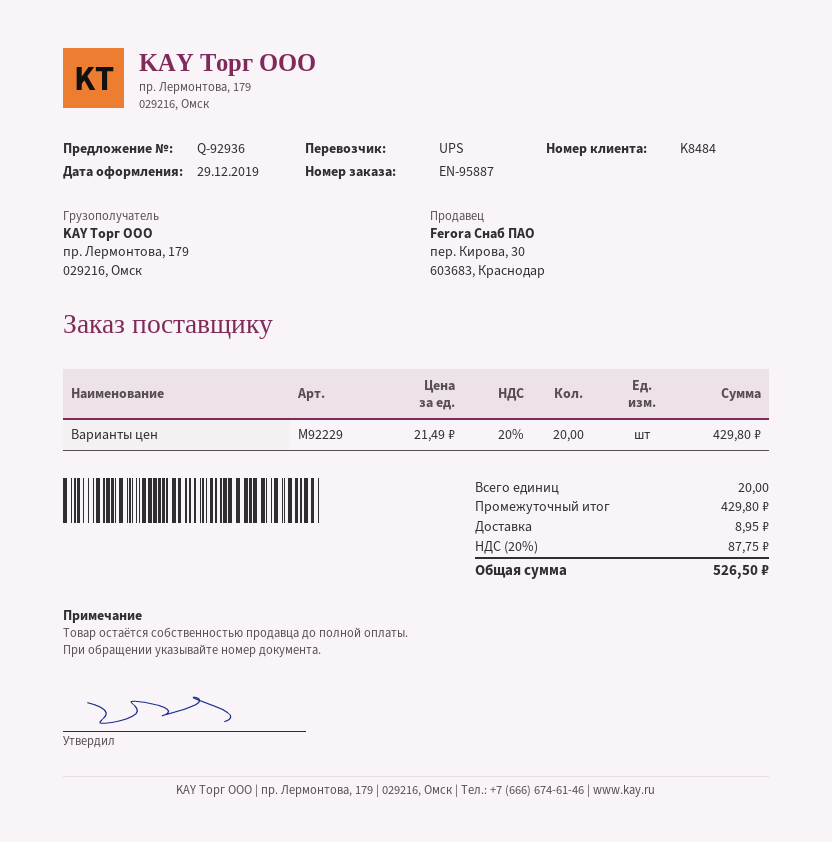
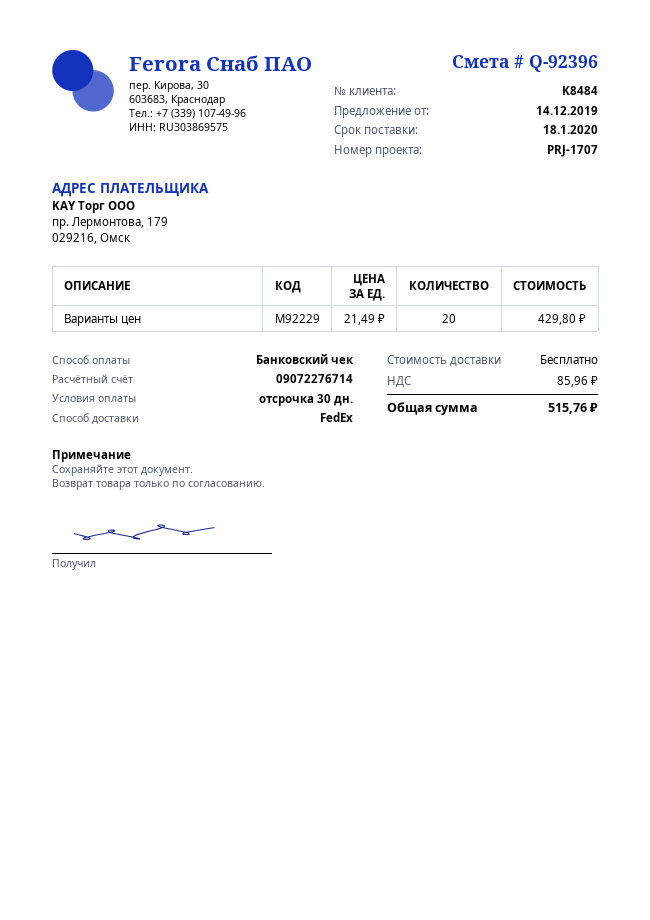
quote number: Q-92936 -> Q-92396
shipping method: UPS -> FedEx
shipping: 8.95 -> 0.00
tax: 87.75 -> 85.96
total: 526.50 -> 515.76

